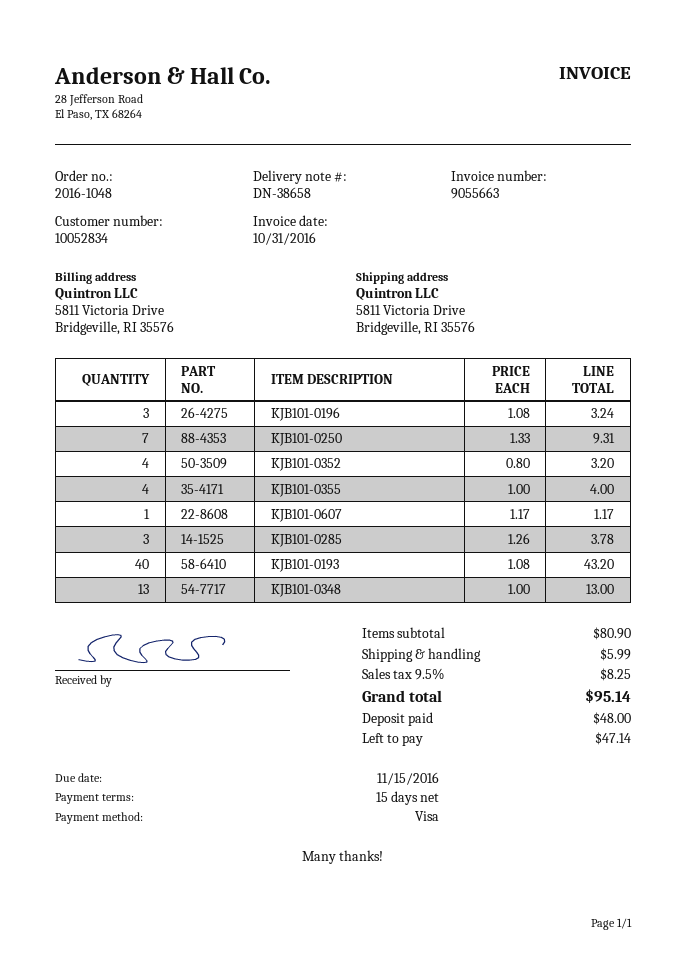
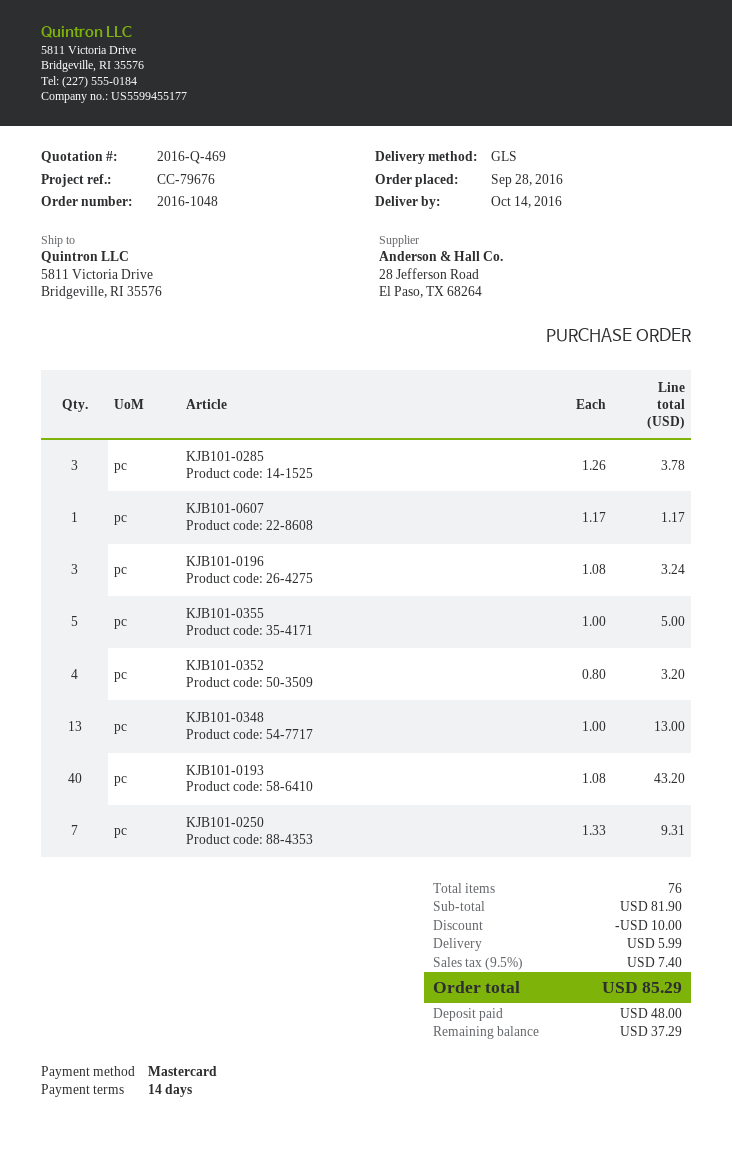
payment terms: 15 days -> 14 days
payment method: Visa -> Mastercard
KJB101-0355: 4 x 1.00 = 4.00 -> 5 x 1.00 = 5.00
subtotal: 80.90 -> 81.90
discount: none -> 10.00
tax: 9.5% = 8.25 -> 9.5% = 7.40
total: 95.14 -> 85.29
balance: 47.14 -> 37.29

